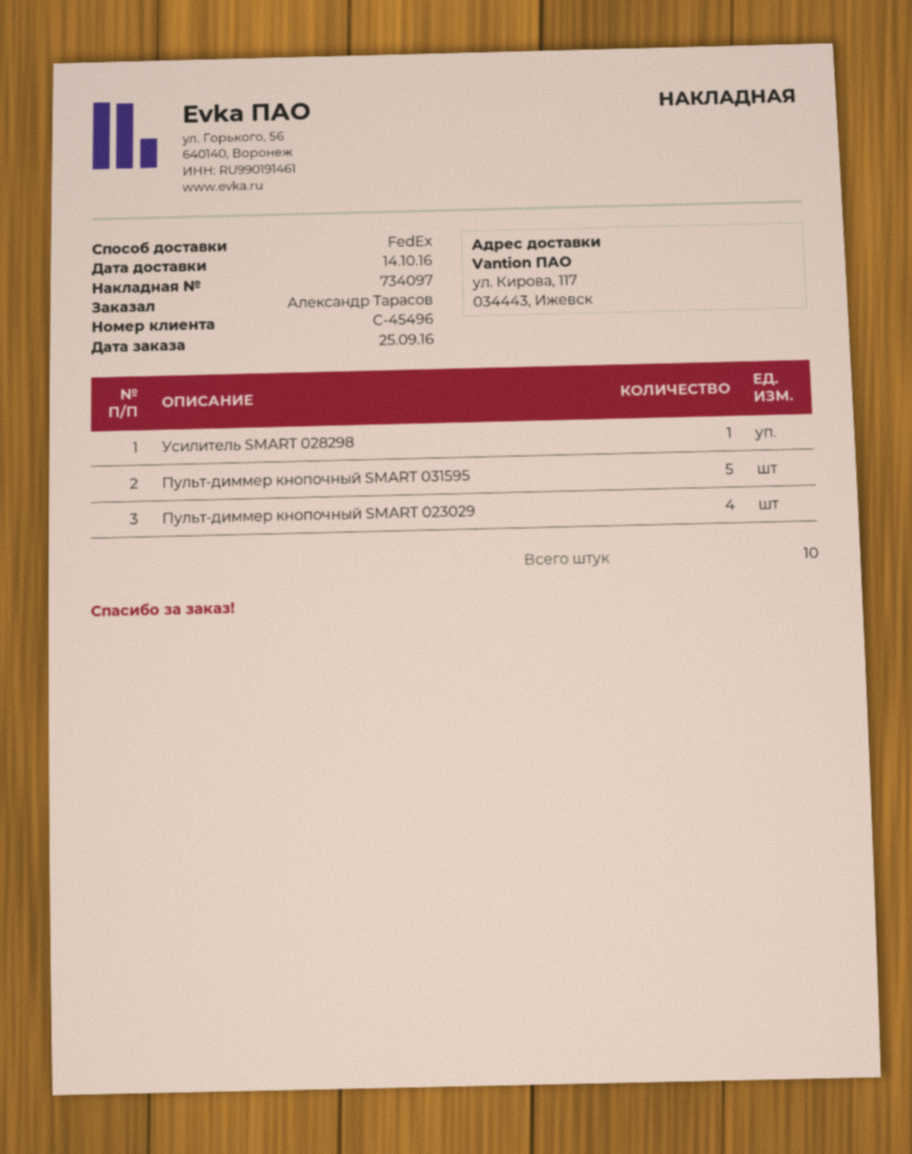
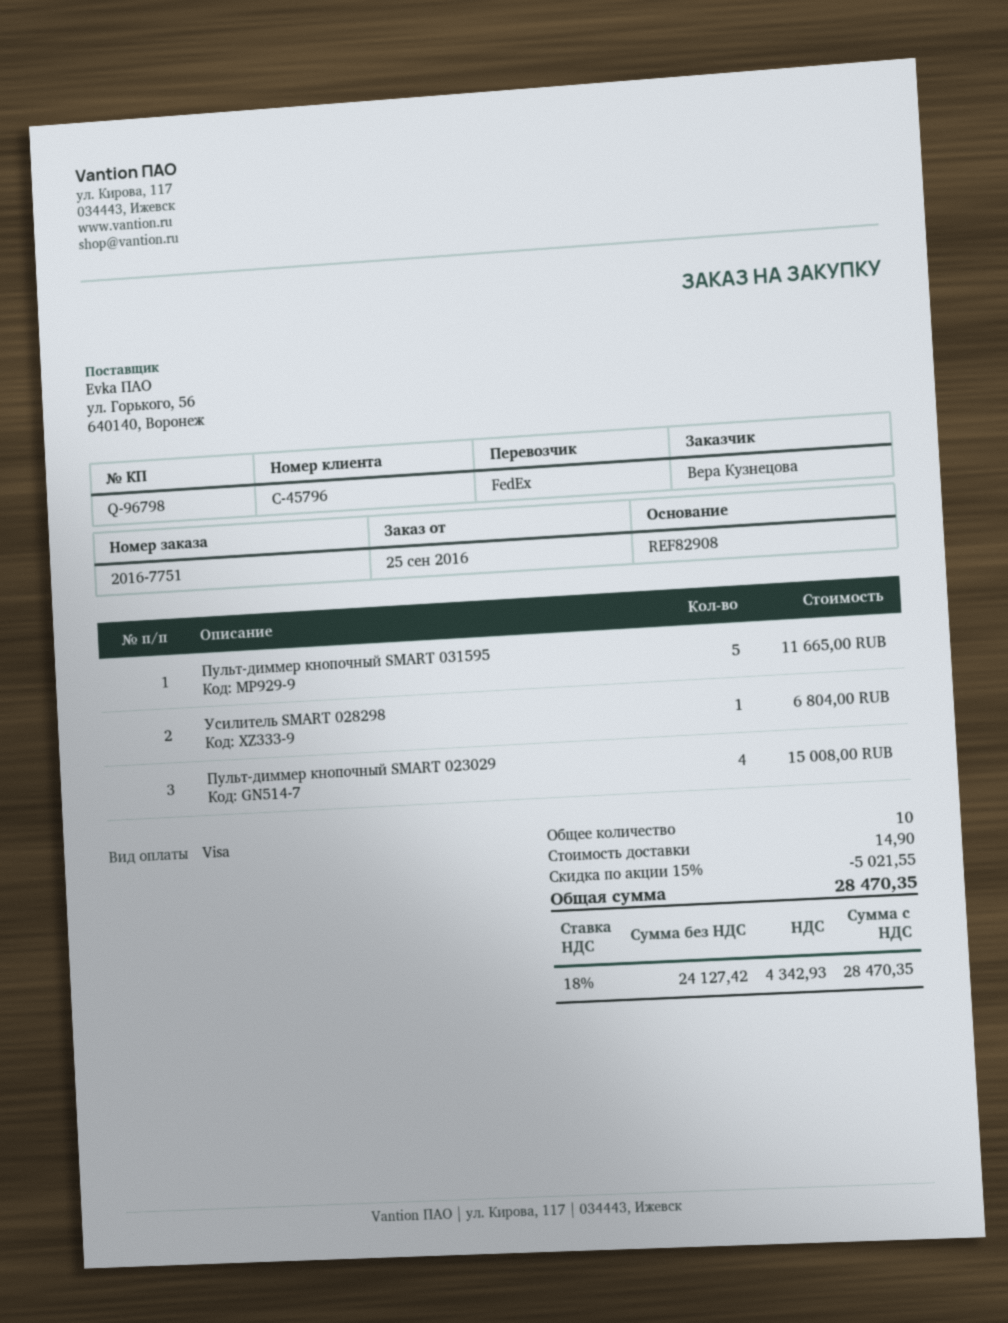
customer number: C-45496 -> C-45796
ordered by: Александр Тарасов -> Вера Кузнецова

